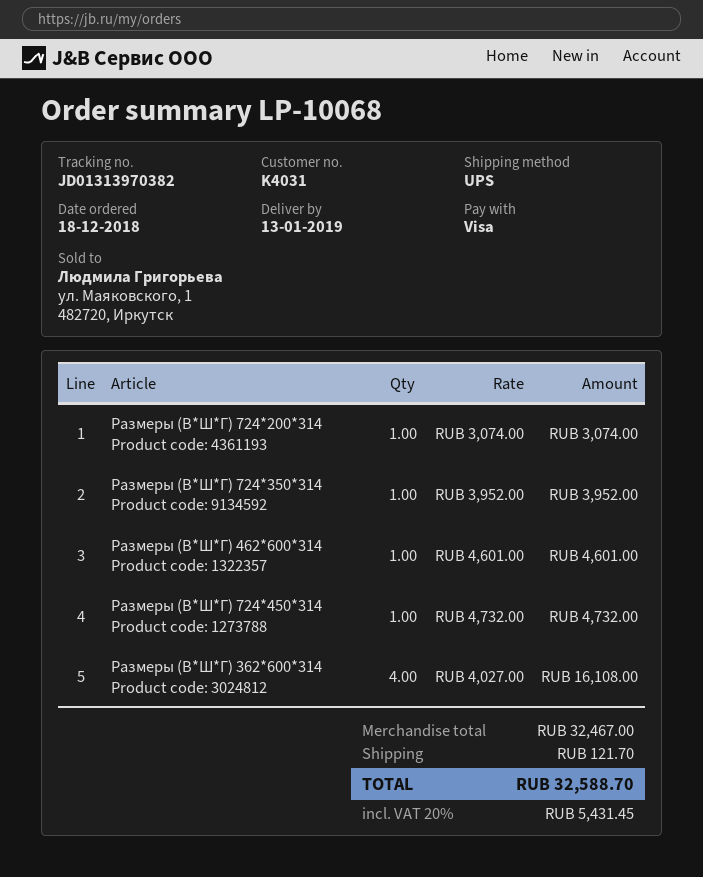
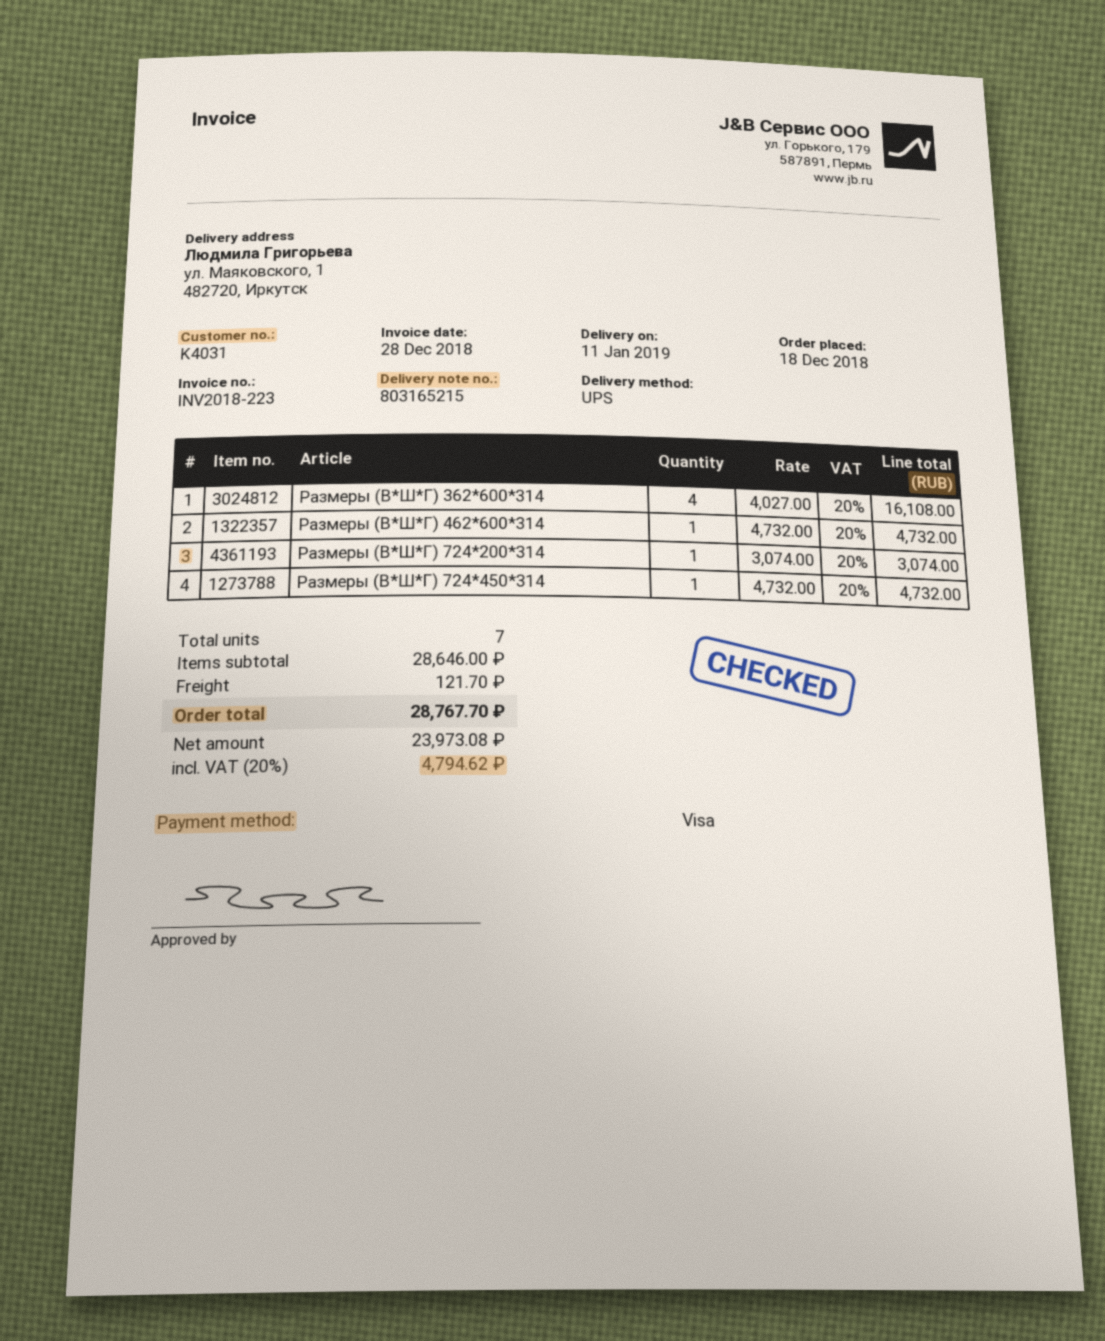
delivery date: 2019-01-13 -> 2019-01-11
Размеры (В*Ш*Г) 724*350*314: 1 x 3952.00 = 3952.00 -> none
Размеры (В*Ш*Г) 462*600*314: 1 x 4601.00 = 4601.00 -> 1 x 4732.00 = 4732.00
subtotal: 32467.00 -> 28646.00
tax: 20% = 5431.45 -> 20% = 4794.62
total: 32588.70 -> 28767.70

